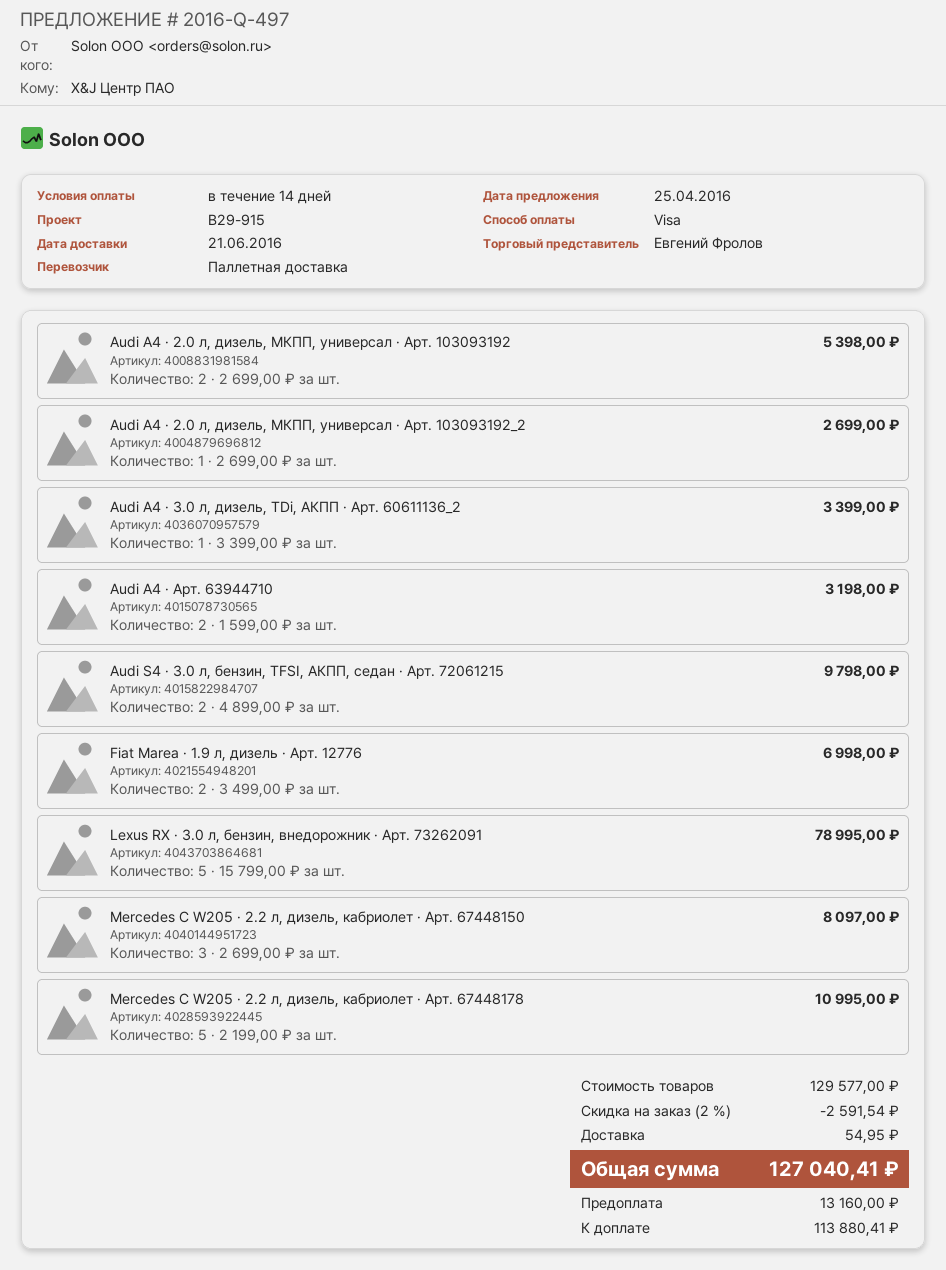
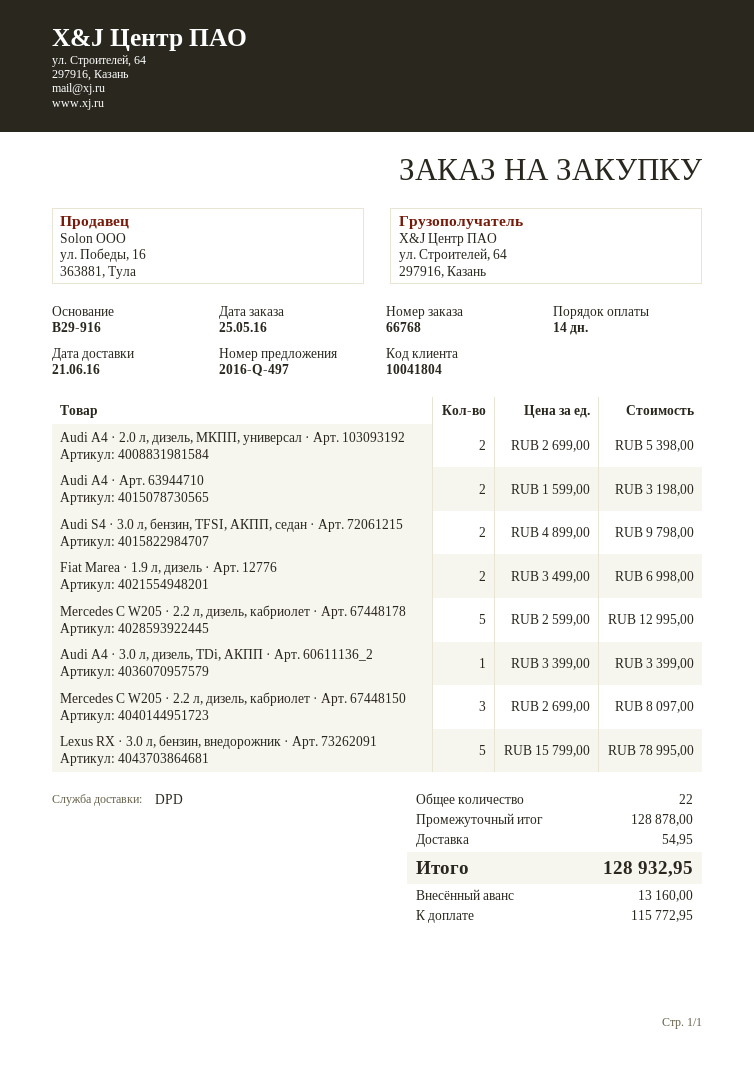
reference: B29-915 -> B29-916
shipping method: pallet freight -> DPD
Audi A4 · 2.0 л, дизель, МКПП, универсал · Арт. 103093192_2: 1 x 2699.00 = 2699.00 -> none
Mercedes C W205 · 2.2 л, дизель, кабриолет · Арт. 67448178: 5 x 2199.00 = 10995.00 -> 5 x 2599.00 = 12995.00
subtotal: 129577.00 -> 128878.00
discount: 2% = 2591.54 -> none
total: 127040.41 -> 128932.95
balance: 113880.41 -> 115772.95

